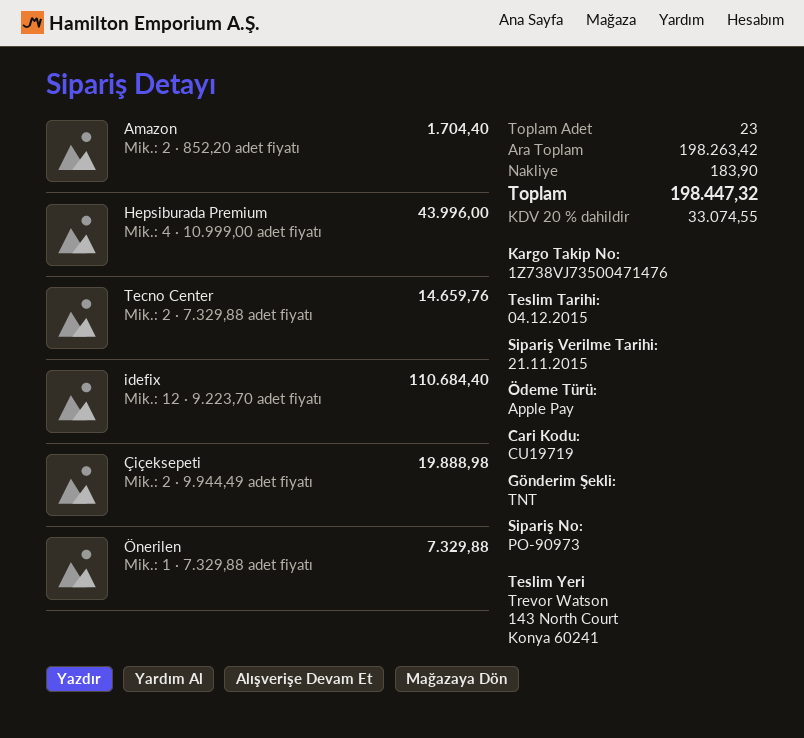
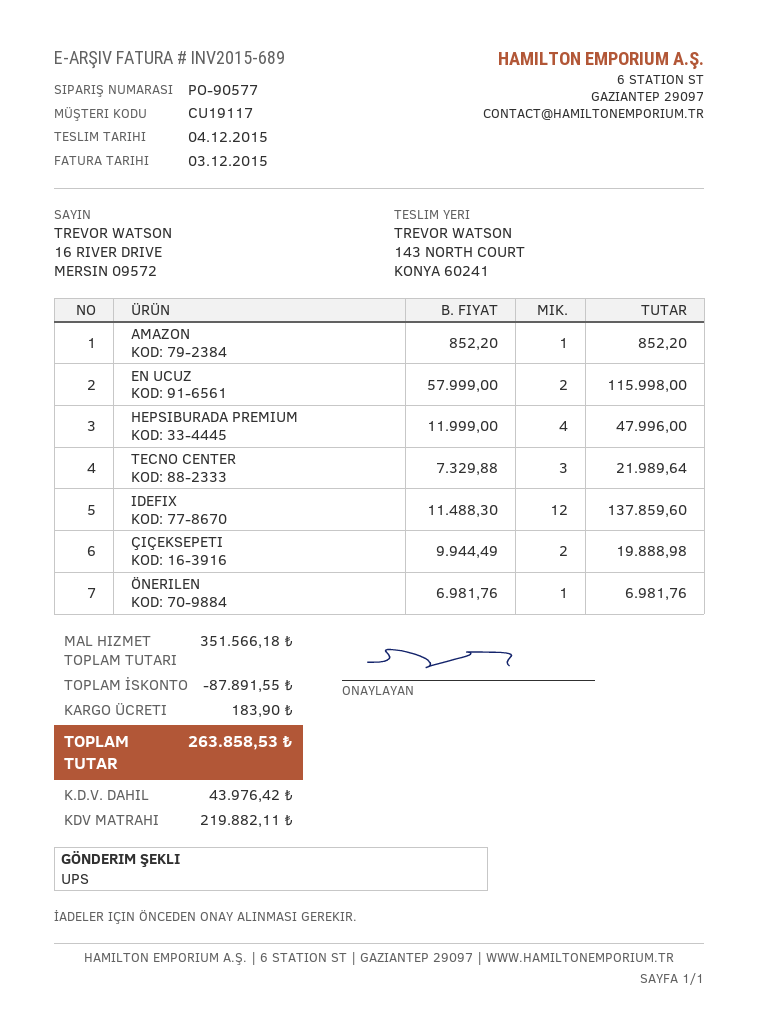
order number: PO-90973 -> PO-90577
customer number: CU19719 -> CU19117
shipping method: TNT -> UPS
Amazon: 2 x 852.20 = 1704.40 -> 1 x 852.20 = 852.20
Hepsiburada Premium: 4 x 10999.00 = 43996.00 -> 4 x 11999.00 = 47996.00
Tecno Center: 2 x 7329.88 = 14659.76 -> 3 x 7329.88 = 21989.64
idefix: 12 x 9223.70 = 110684.40 -> 12 x 11488.30 = 137859.60
Önerilen: 1 x 7329.88 = 7329.88 -> 1 x 6981.76 = 6981.76
EN UCUZ: none -> 2 x 57999.00 = 115998.00
subtotal: 198263.42 -> 351566.18
discount: none -> 87891.55
tax: 33074.55 -> 43976.42
total: 198447.32 -> 263858.53

